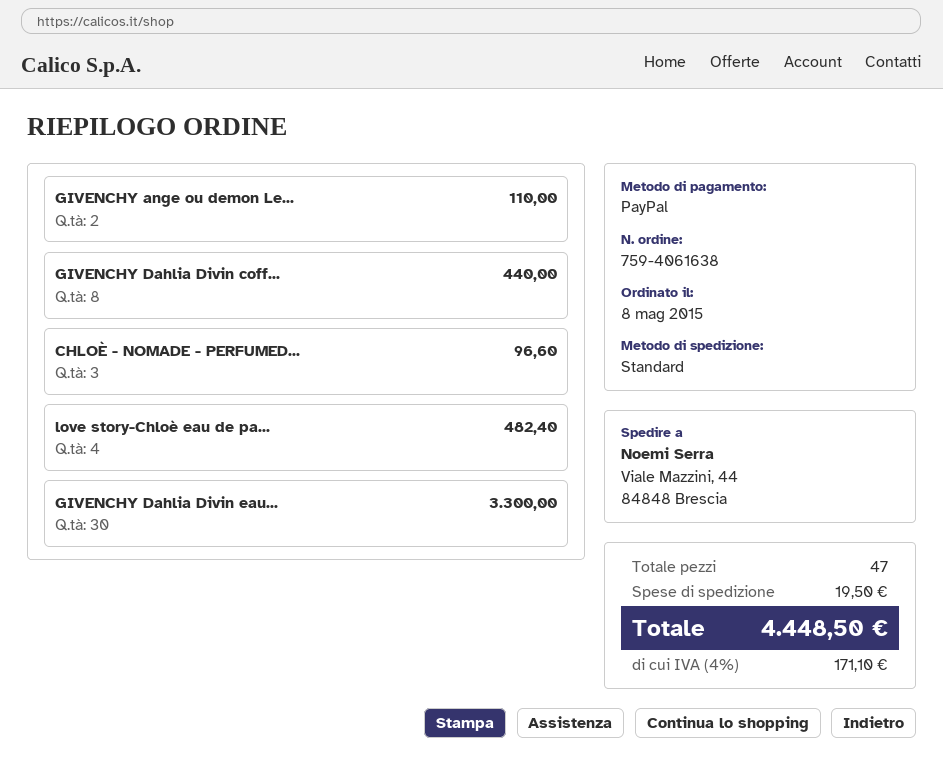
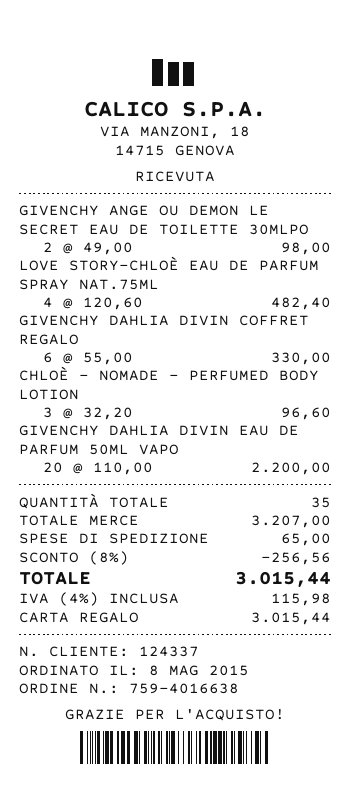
order number: 759-4061638 -> 759-4016638
payment method: PayPal -> gift card
GIVENCHY ange ou demon Le...: 2 for 110.00 -> 2 for 98.00
GIVENCHY Dahlia Divin coff...: 8 for 440.00 -> 6 for 330.00
GIVENCHY Dahlia Divin eau...: 30 for 3300.00 -> 20 for 2200.00
total quantity: 47 -> 35
discount: none -> 8% = 256.56
shipping: 19.50 -> 65.00
tax: 4% = 171.10 -> 4% = 115.98
total: 4448.50 -> 3015.44

